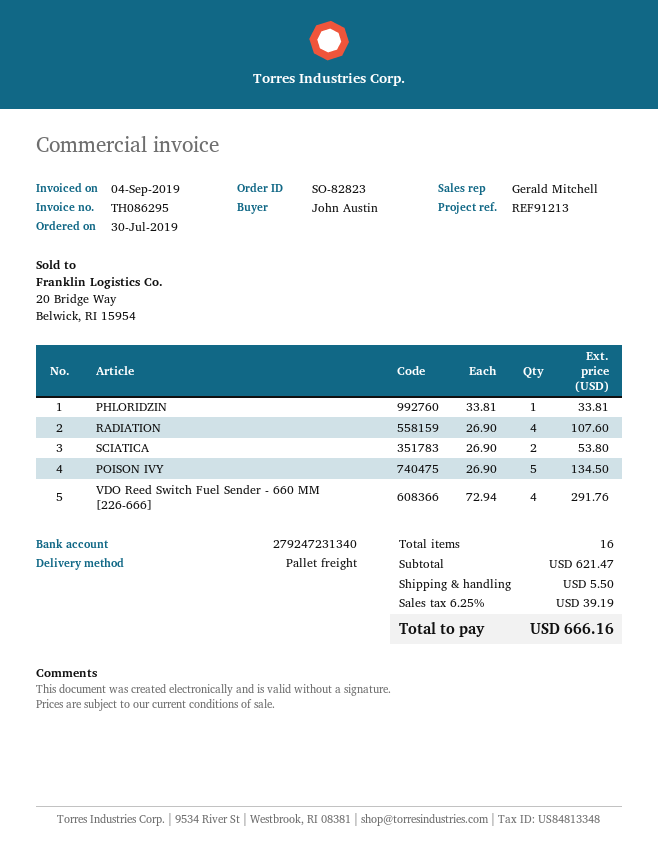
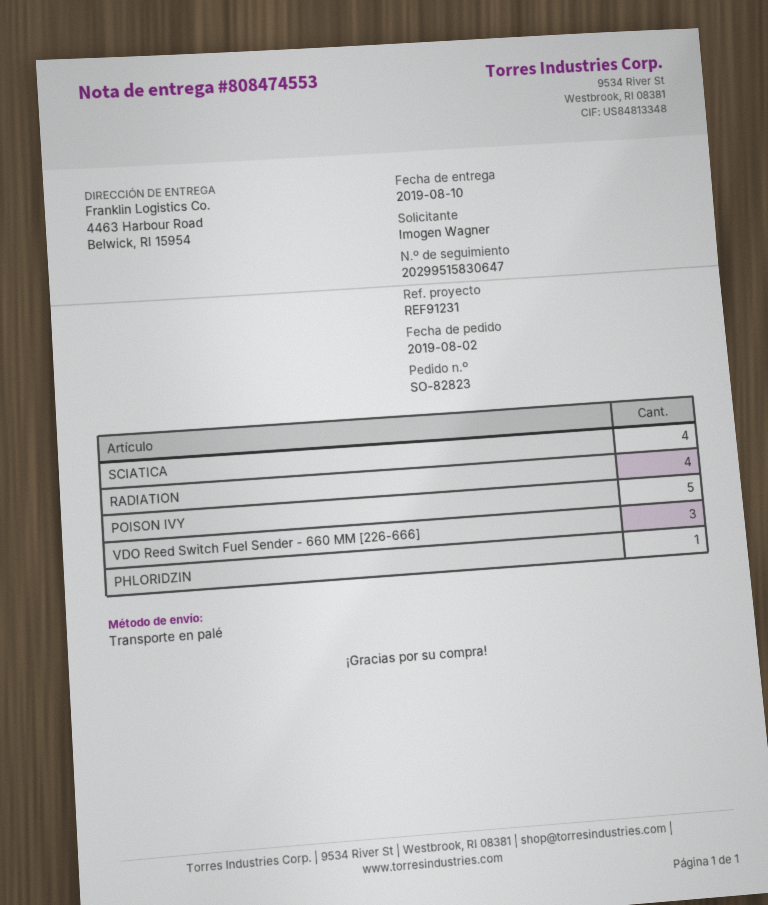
order date: 2019-07-30 -> 2019-08-02
reference: REF91213 -> REF91231
ordered by: John Austin -> Imogen Wagner
SCIATICA: 2 -> 4
VDO Reed Switch Fuel Sender - 660 MM [226-666]: 4 -> 3

